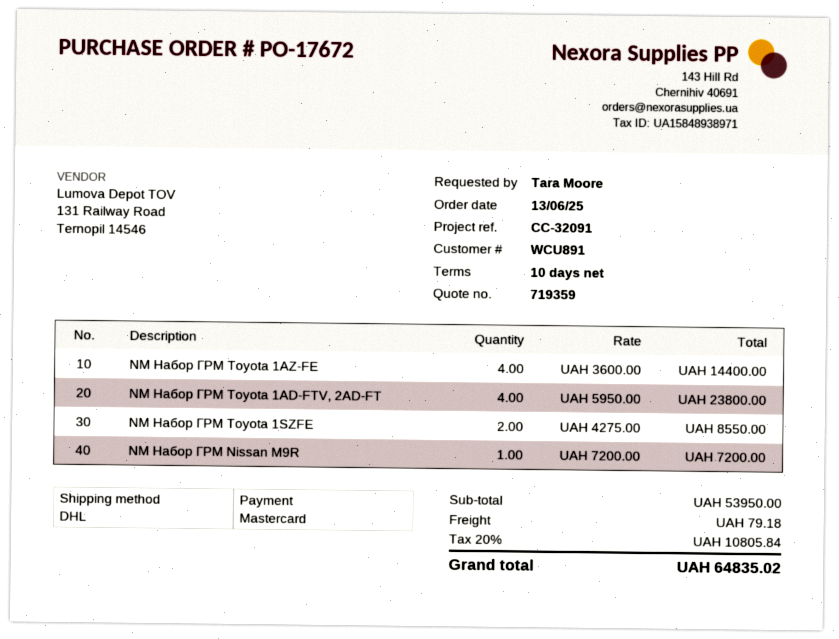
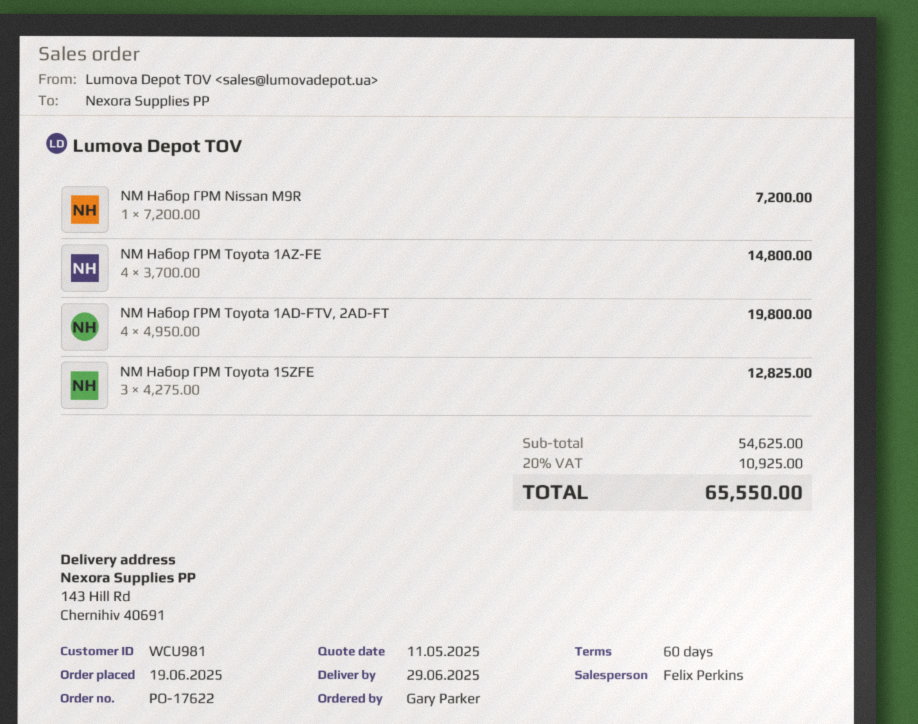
order number: PO-17672 -> PO-17622
order date: 2025-06-13 -> 2025-06-19
payment terms: 10 days -> 60 days
customer number: WCU891 -> WCU981
ordered by: Tara Moore -> Gary Parker
NM Набор ГРМ Toyota 1AZ-FE: 4 x 3600.00 = 14400.00 -> 4 x 3700.00 = 14800.00
NM Набор ГРМ Toyota 1AD-FTV, 2AD-FT: 4 x 5950.00 = 23800.00 -> 4 x 4950.00 = 19800.00
NM Набор ГРМ Toyota 1SZFE: 2 x 4275.00 = 8550.00 -> 3 x 4275.00 = 12825.00
subtotal: 53950.00 -> 54625.00
shipping: 79.18 -> none
tax: 20% = 10805.84 -> 20% = 10925.00
total: 64835.02 -> 65550.00

